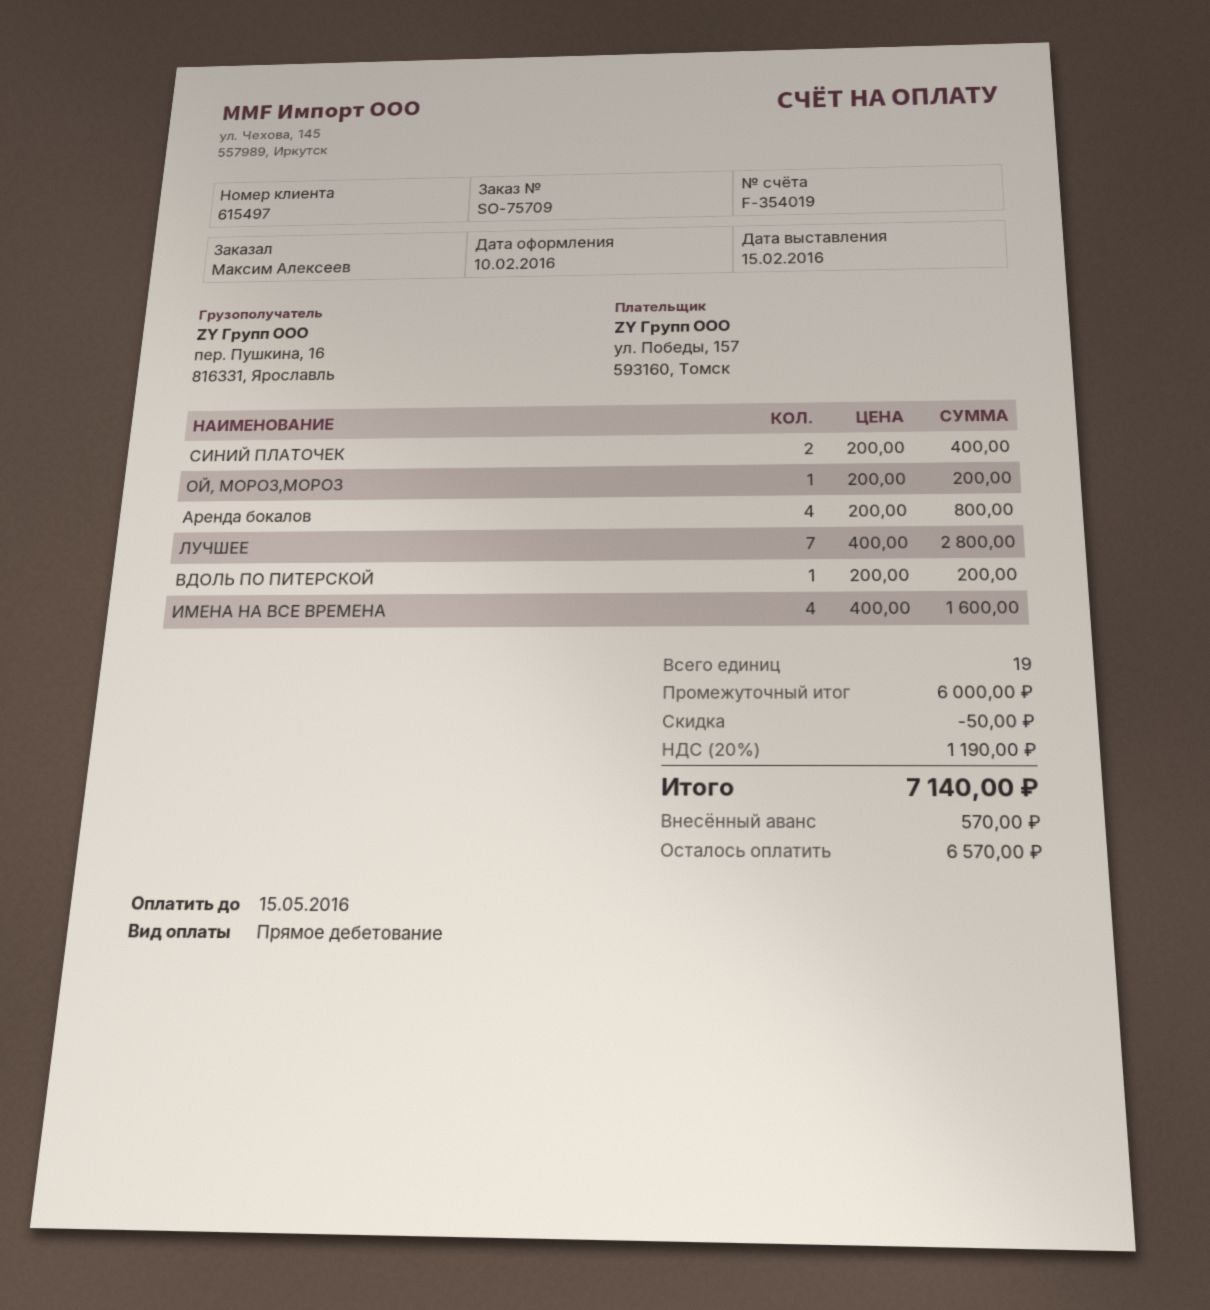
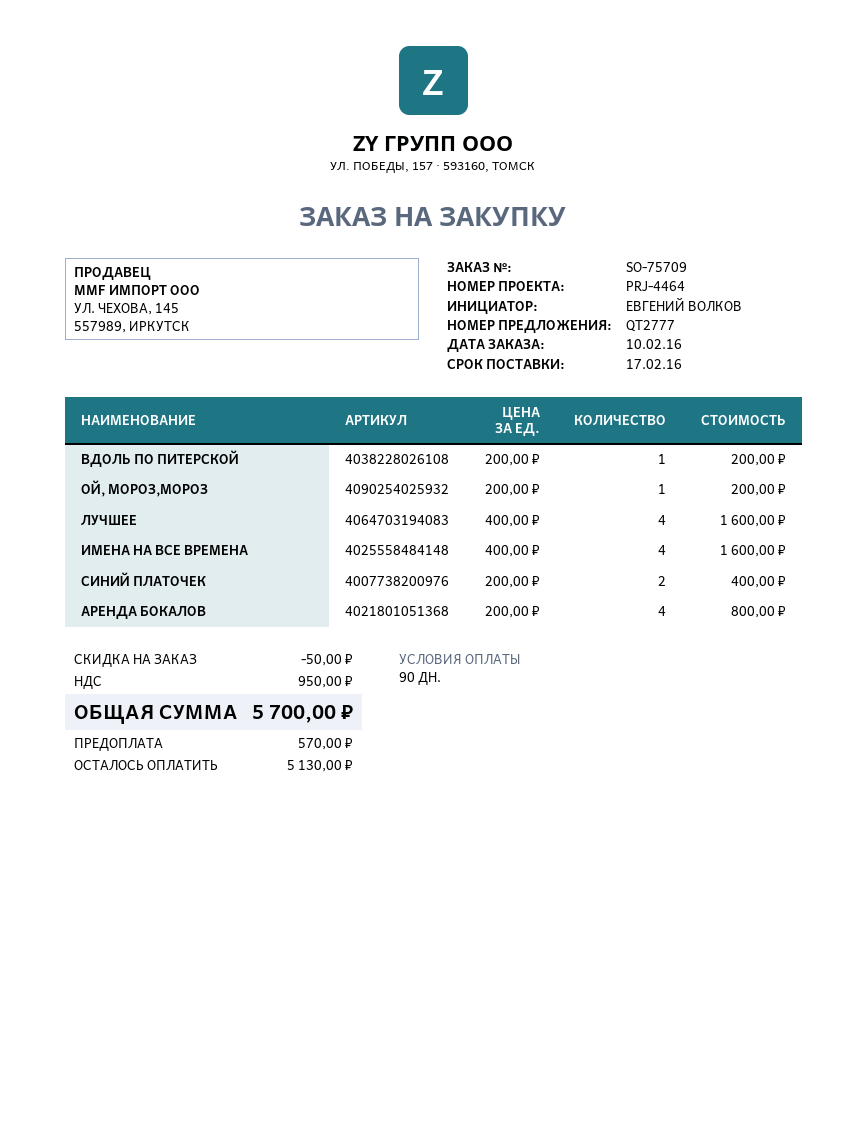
ordered by: Максим Алексеев -> ЕВГЕНИЙ ВОЛКОВ
ЛУЧШЕЕ: 7 x 400.00 = 2800.00 -> 4 x 400.00 = 1600.00
tax: 1190.00 -> 950.00
total: 7140.00 -> 5700.00
balance: 6570.00 -> 5130.00

